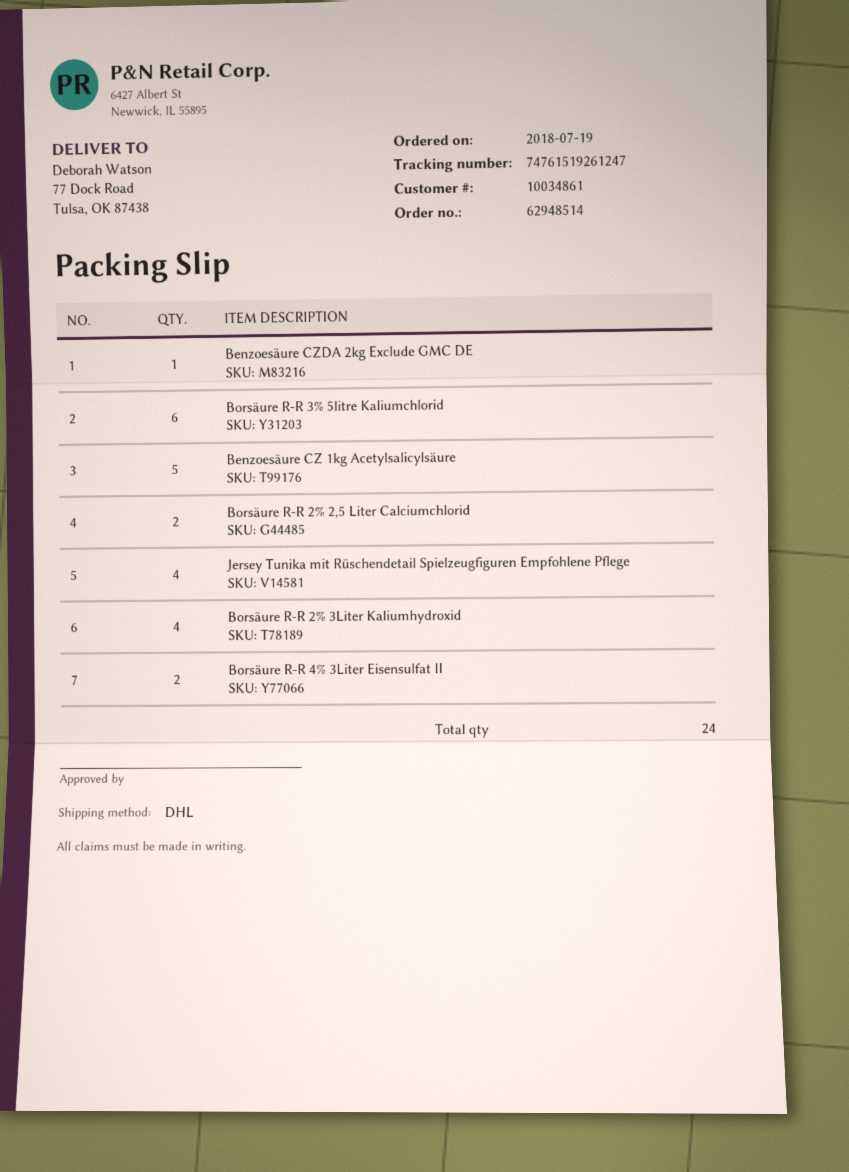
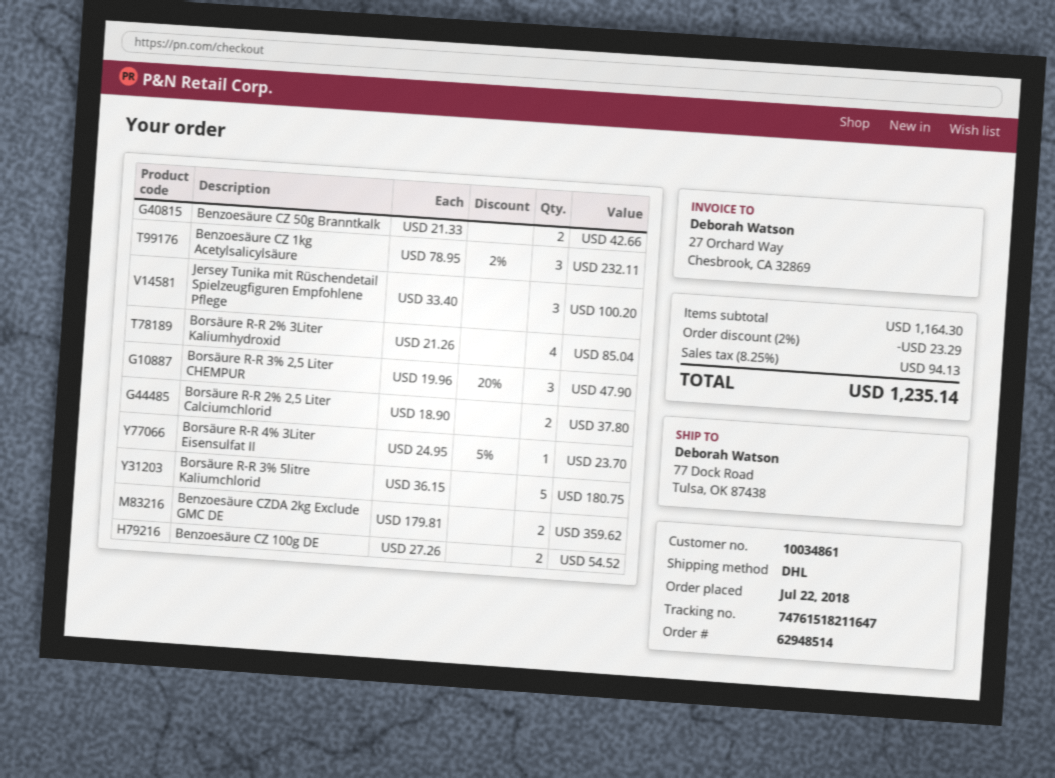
order date: 2018-07-19 -> 2018-07-22
tracking number: 74761519261247 -> 74761518211647
Benzoesäure CZDA 2kg Exclude GMC DE: 1 -> 2
Borsäure R-R 3% 5litre Kaliumchlorid: 6 -> 5
Benzoesäure CZ 1kg Acetylsalicylsäure: 5 -> 3
Jersey Tunika mit Rüschendetail Spielzeugfiguren Empfohlene Pflege: 4 -> 3
Borsäure R-R 4% 3Liter Eisensulfat II: 2 -> 1
Benzoesäure CZ 50g Branntkalk: none -> 2
Borsäure R-R 3% 2,5 Liter CHEMPUR: none -> 3
Benzoesäure CZ 100g DE: none -> 2

